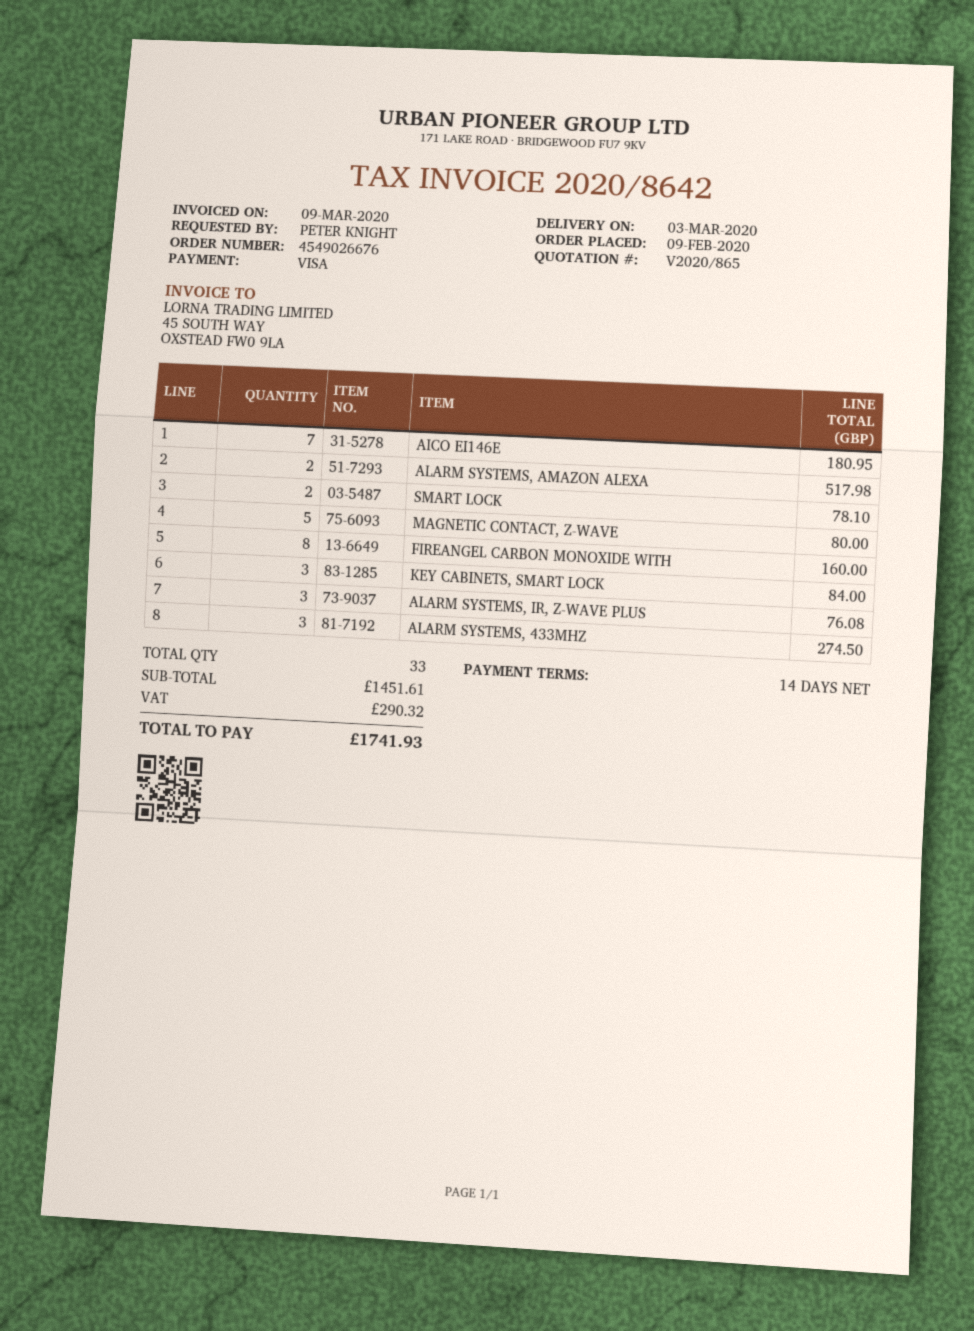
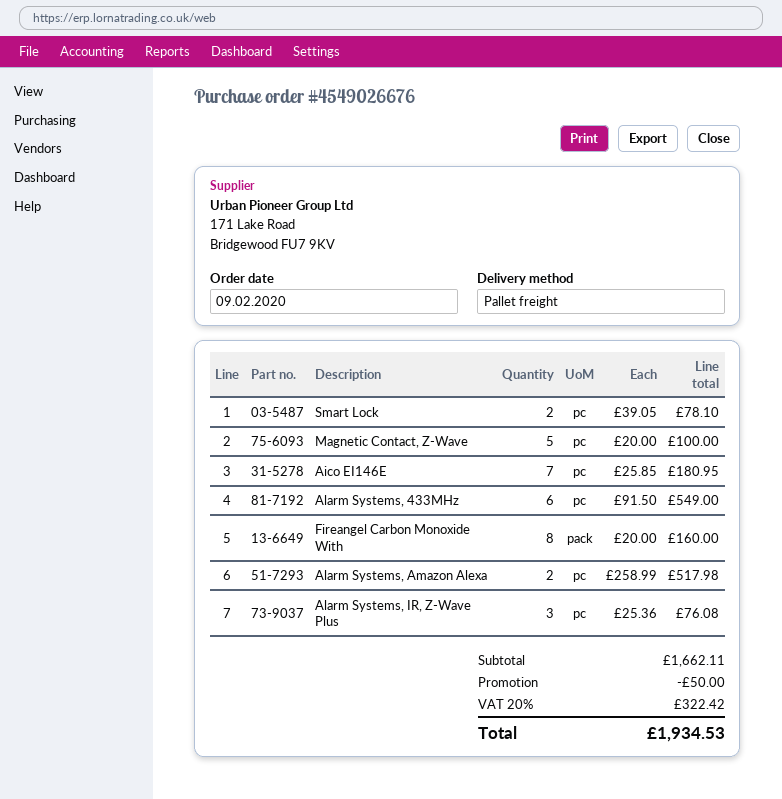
MAGNETIC CONTACT, Z-WAVE: 5 for 80.00 -> 5 for 100.00
KEY CABINETS, SMART LOCK: 3 for 84.00 -> none
ALARM SYSTEMS, 433MHZ: 3 for 274.50 -> 6 for 549.00
subtotal: 1451.61 -> 1662.11
discount: none -> 50.00
tax: 290.32 -> 322.42
total: 1741.93 -> 1934.53

